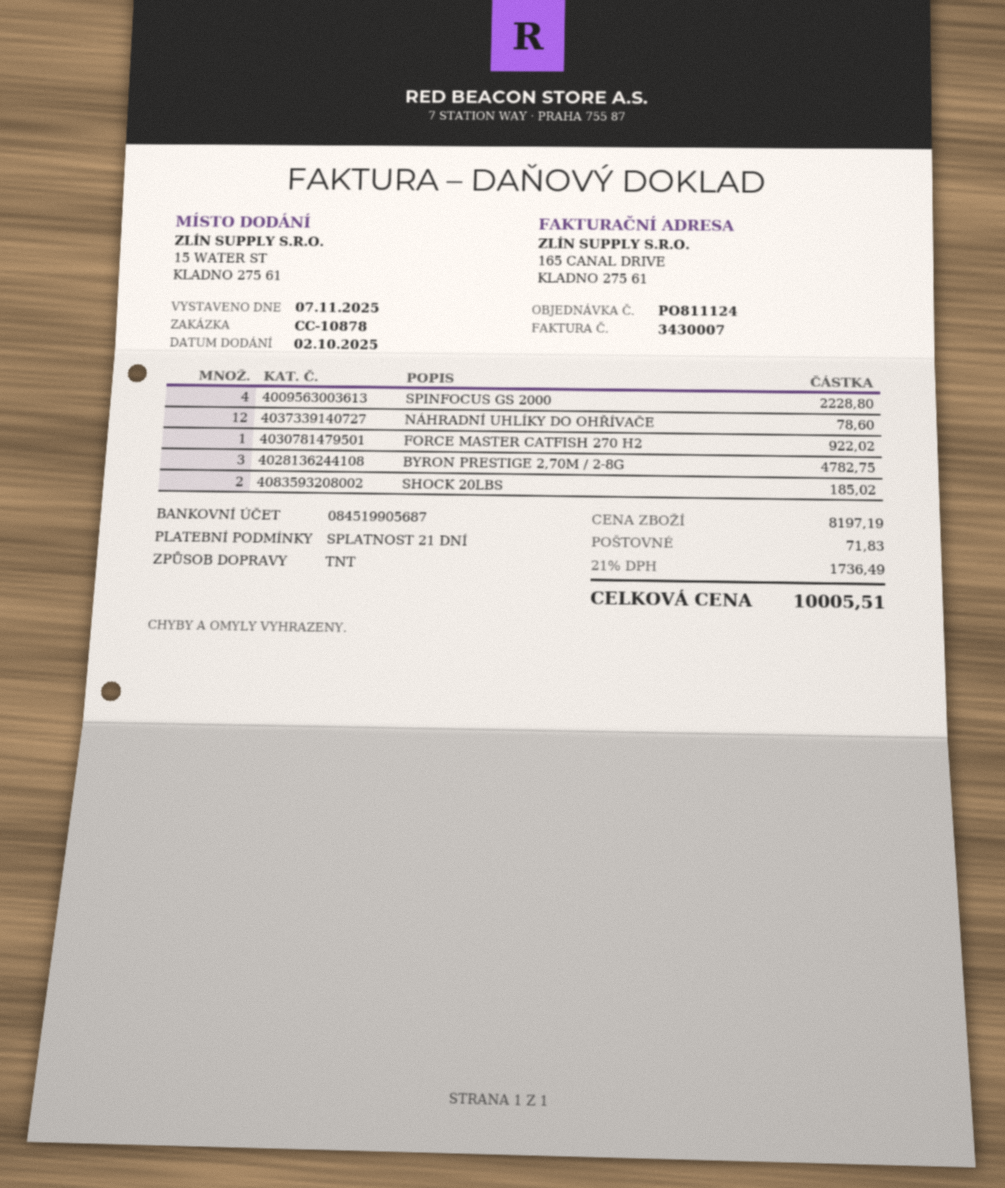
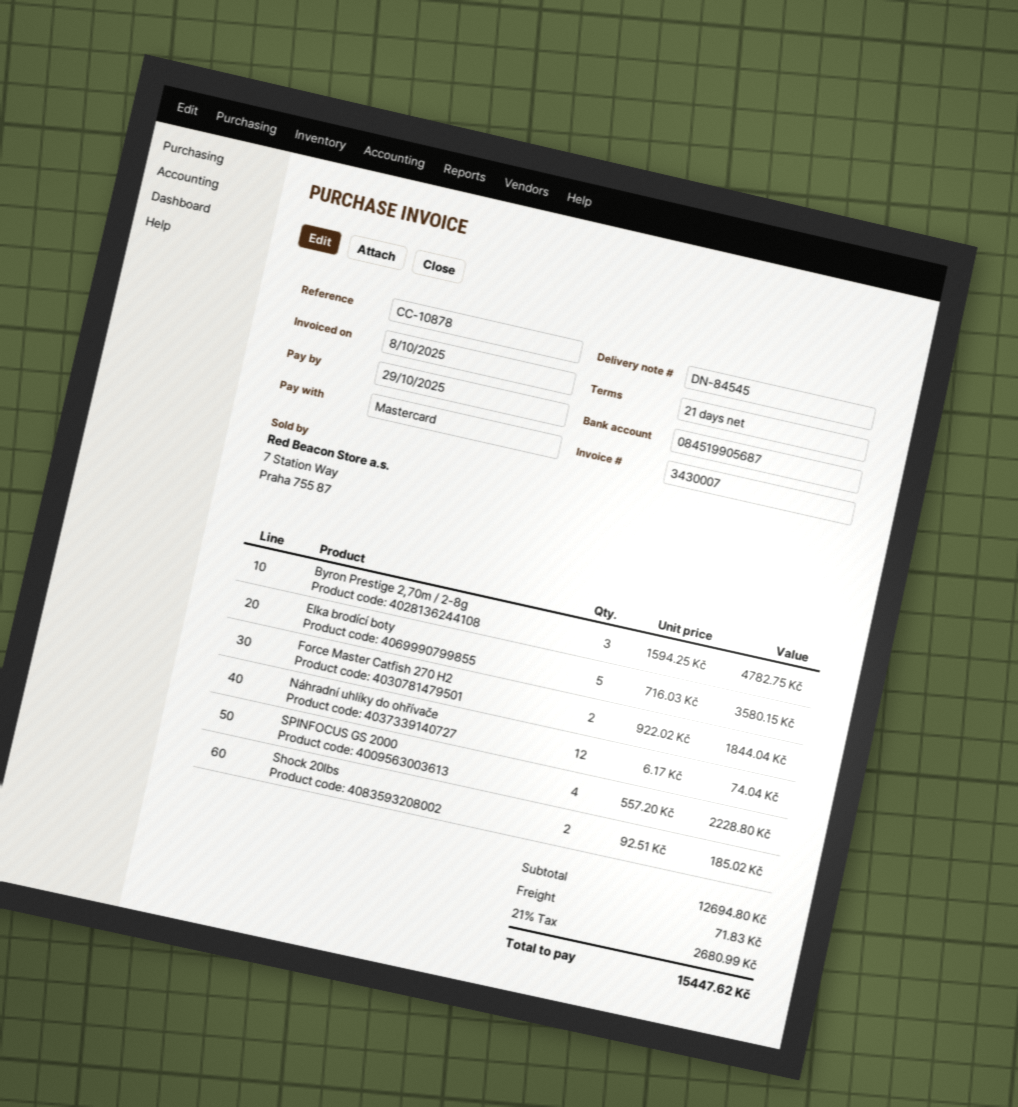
invoice date: 2025-11-07 -> 2025-10-08
NÁHRADNÍ UHLÍKY DO OHŘÍVAČE: 12 for 78.60 -> 12 for 74.04
FORCE MASTER CATFISH 270 H2: 1 for 922.02 -> 2 for 1844.04
Elka brodící boty: none -> 5 for 3580.15
subtotal: 8197.19 -> 12694.80
tax: 21% = 1736.49 -> 21% = 2680.99
total: 10005.51 -> 15447.62

